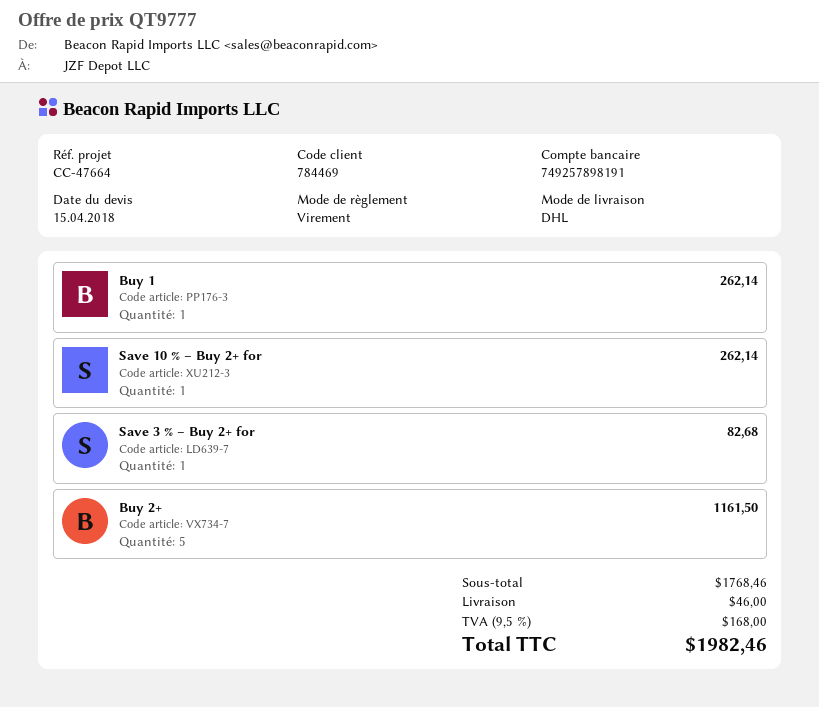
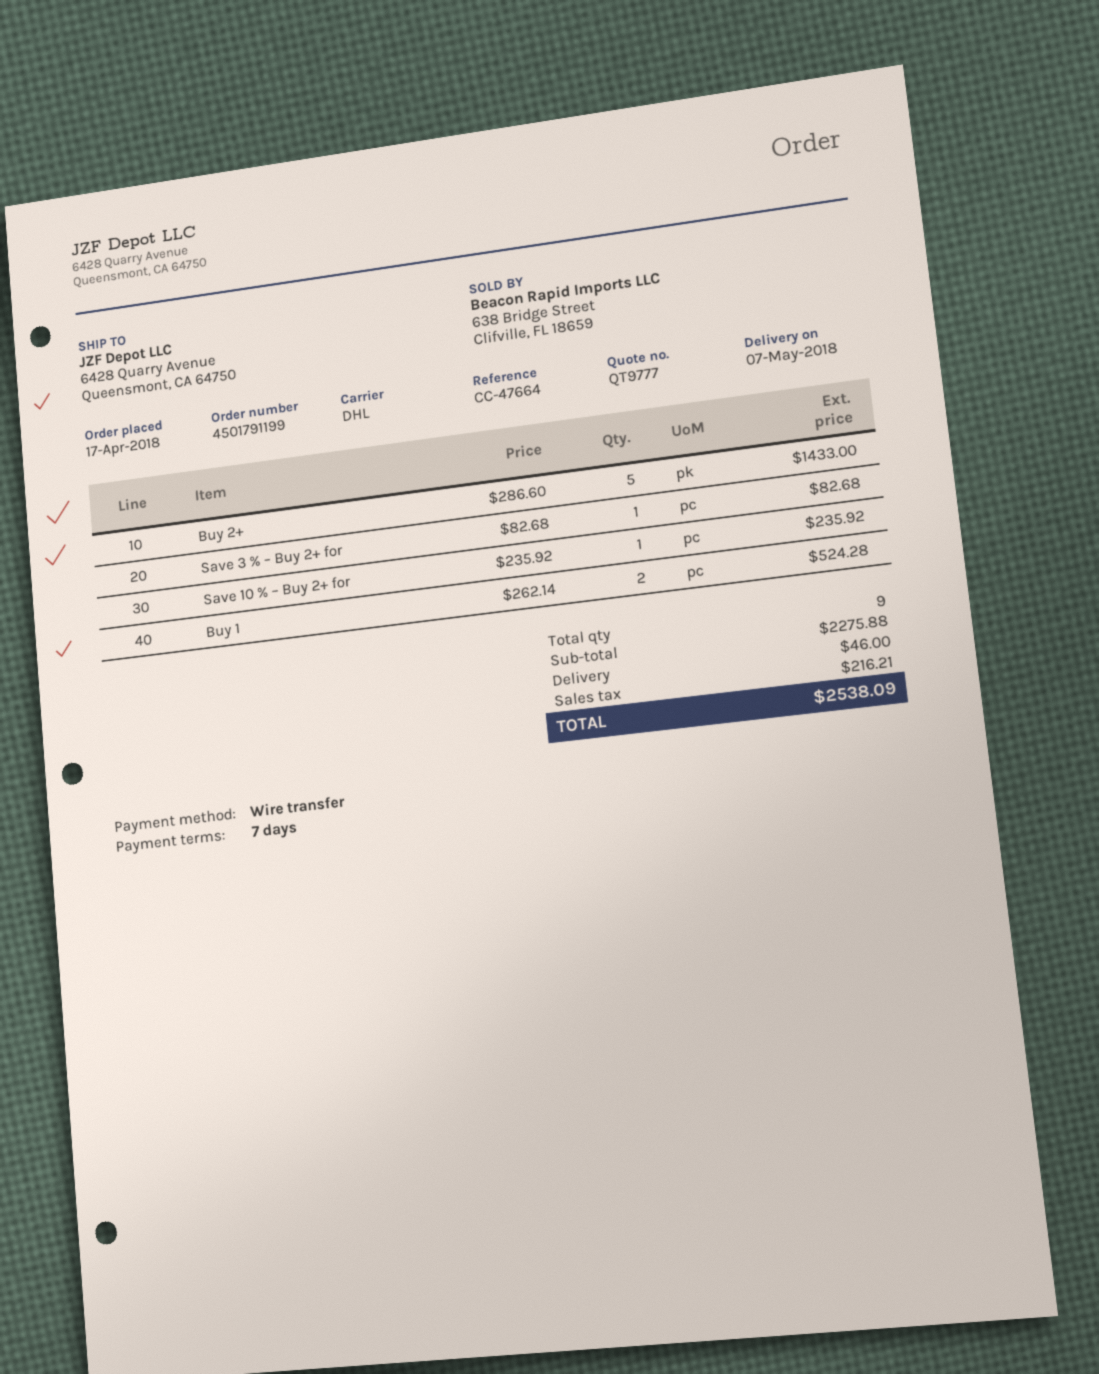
Buy 1: 1 for 262.14 -> 2 for 524.28
Save 10 % – Buy 2+ for: 1 for 262.14 -> 1 for 235.92
Buy 2+: 5 for 1161.50 -> 5 for 1433.00
subtotal: 1768.46 -> 2275.88
tax: 168.00 -> 216.21
total: 1982.46 -> 2538.09

